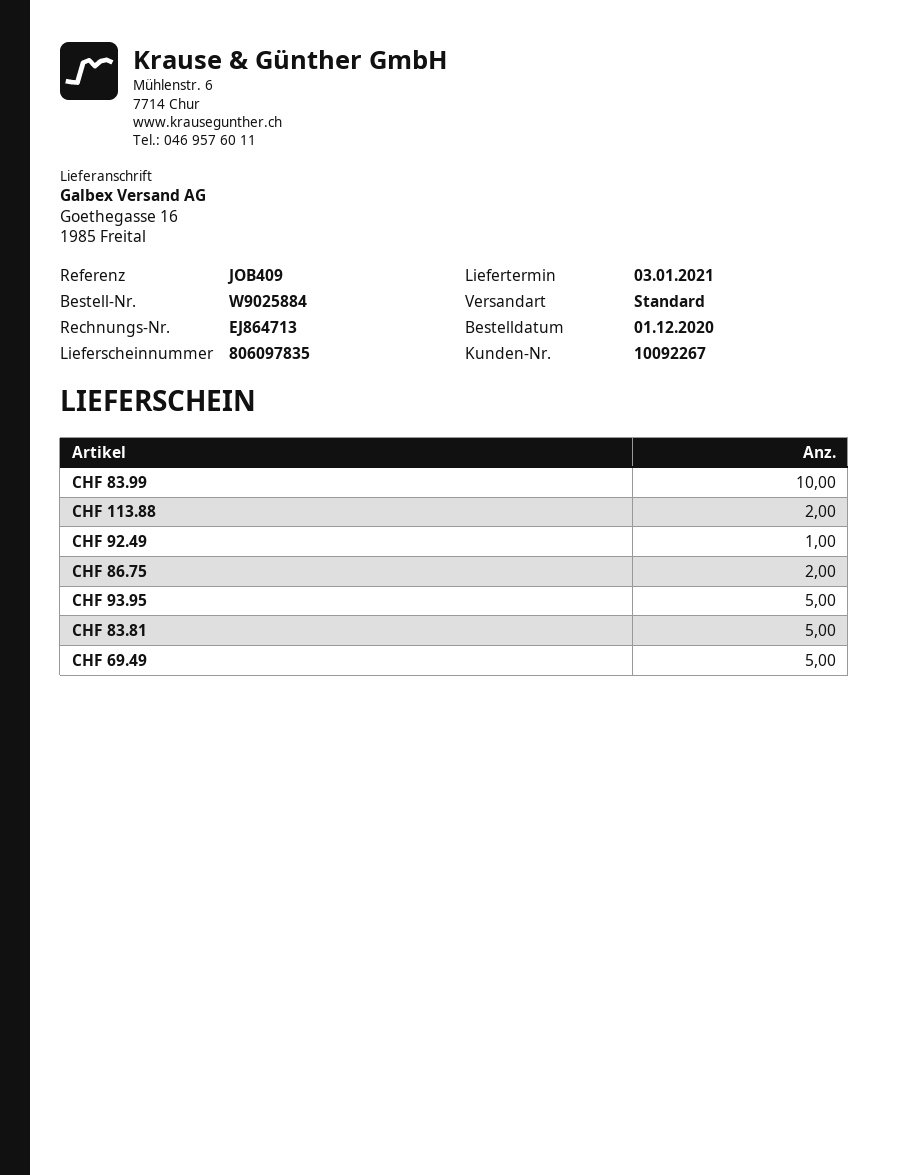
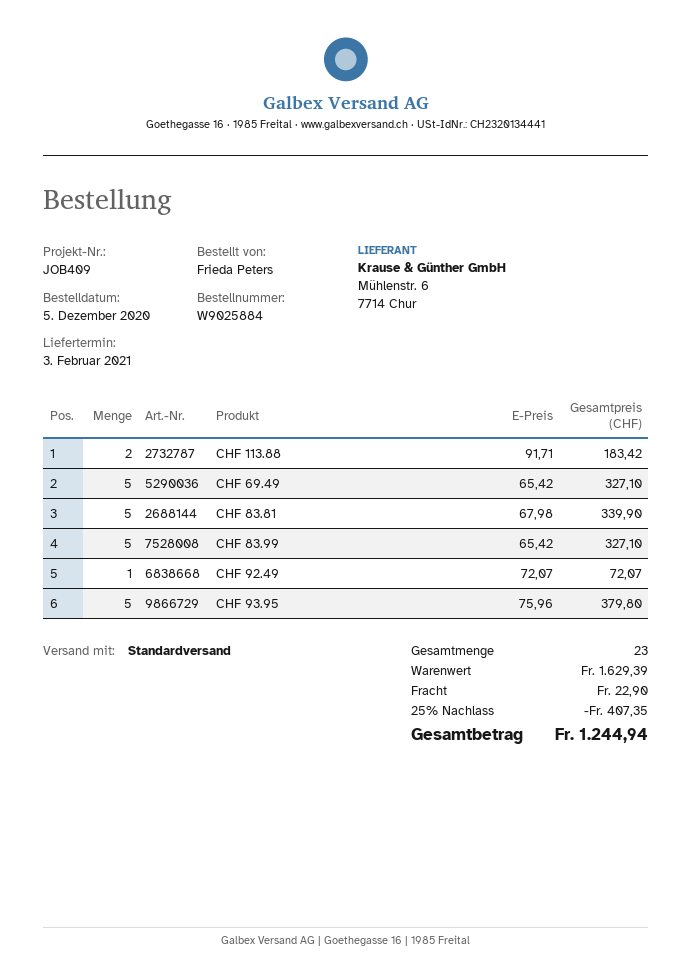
order date: 2020-12-01 -> 2020-12-05
delivery date: 2021-01-03 -> 2021-02-03
CHF 83.99: 10 -> 5
CHF 86.75: 2 -> none

